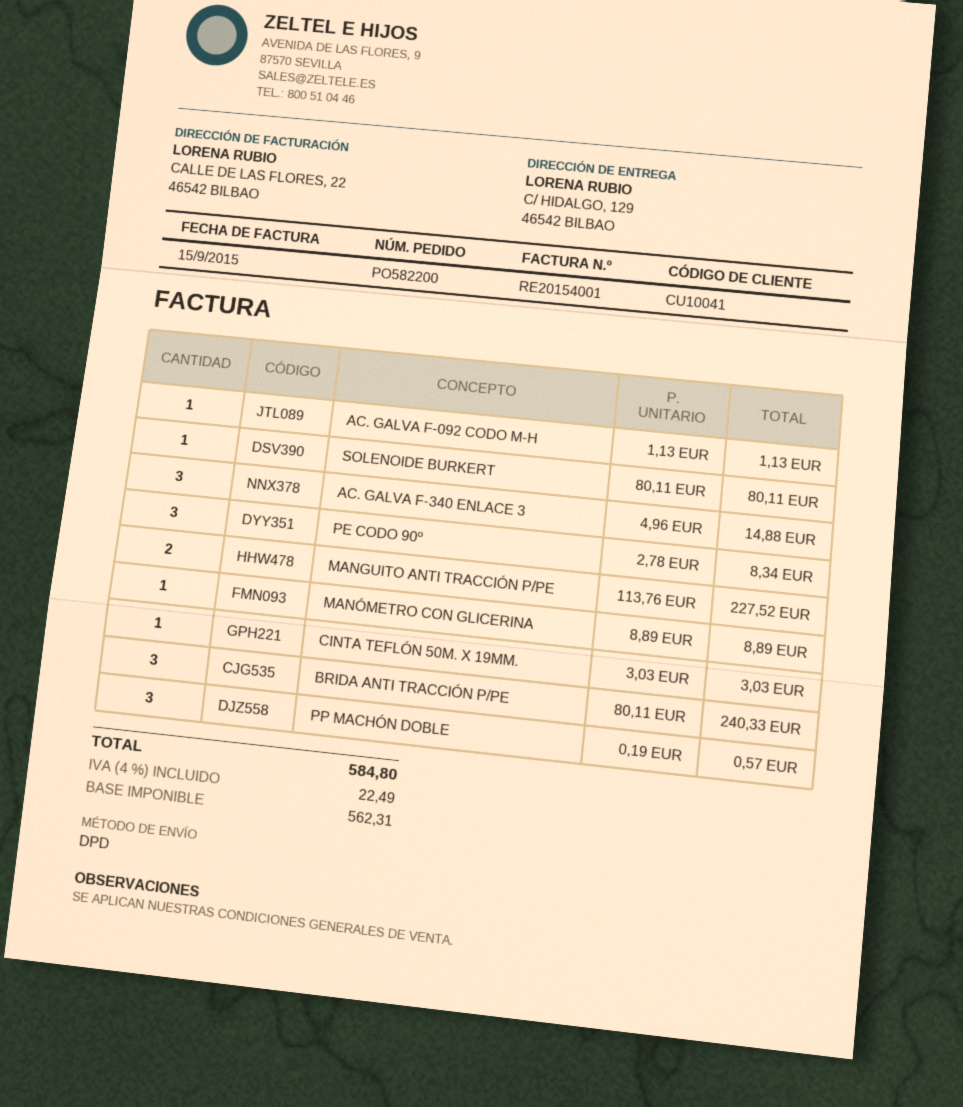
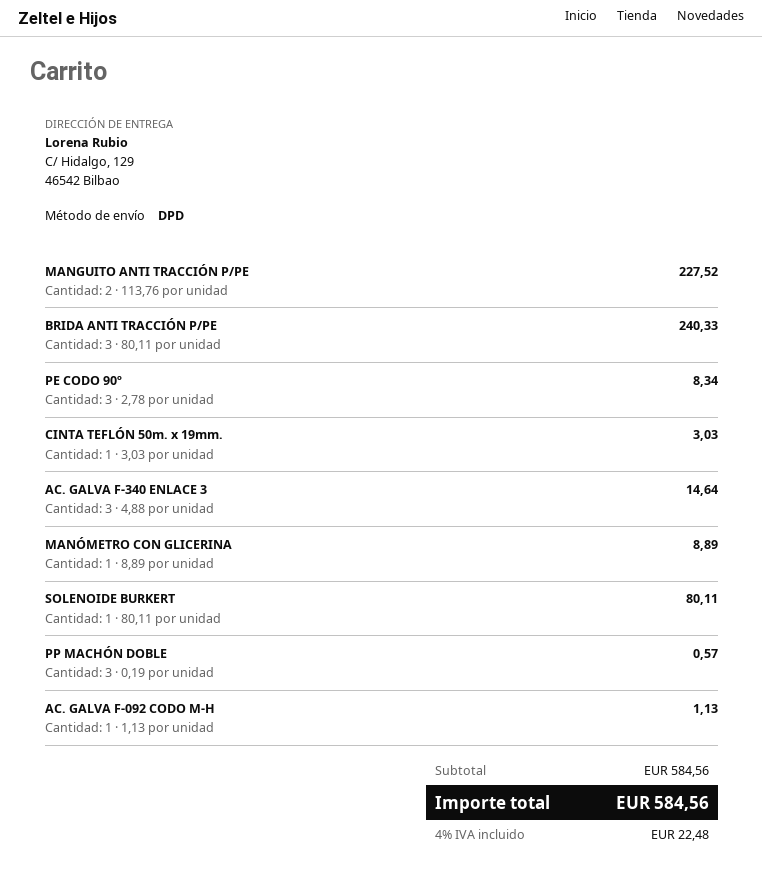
AC. GALVA F-340 ENLACE 3: 3 x 4.96 = 14.88 -> 3 x 4.88 = 14.64
tax: 4% = 22.49 -> 4% = 22.48
total: 584.80 -> 584.56

